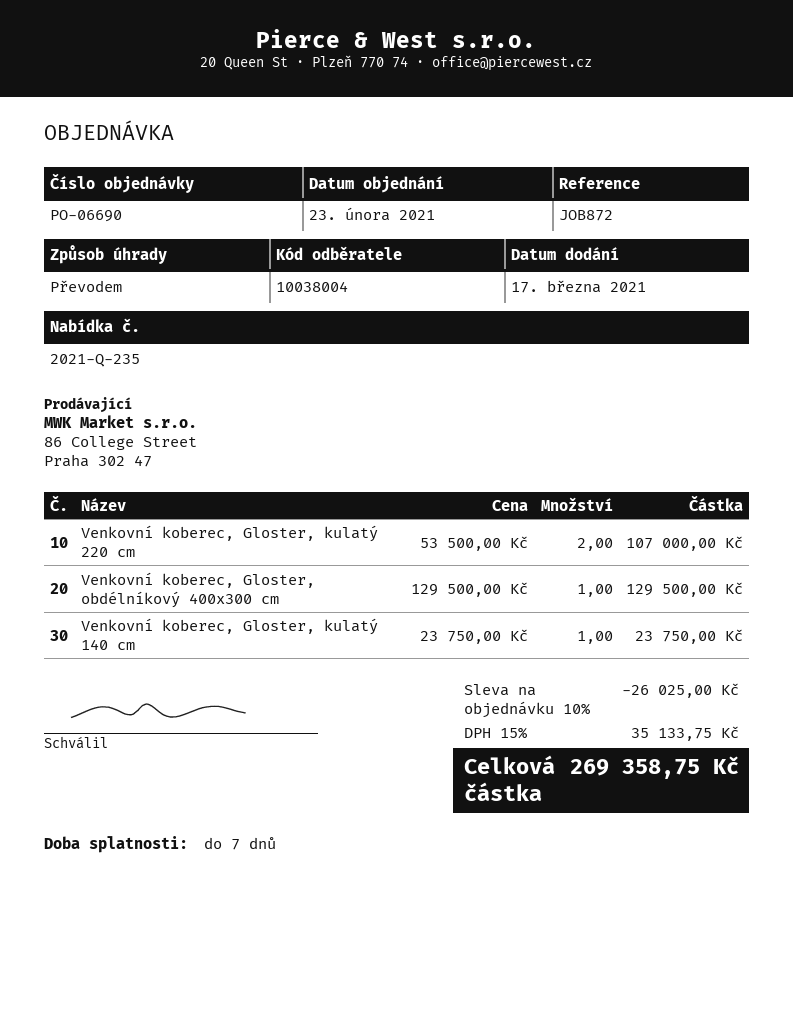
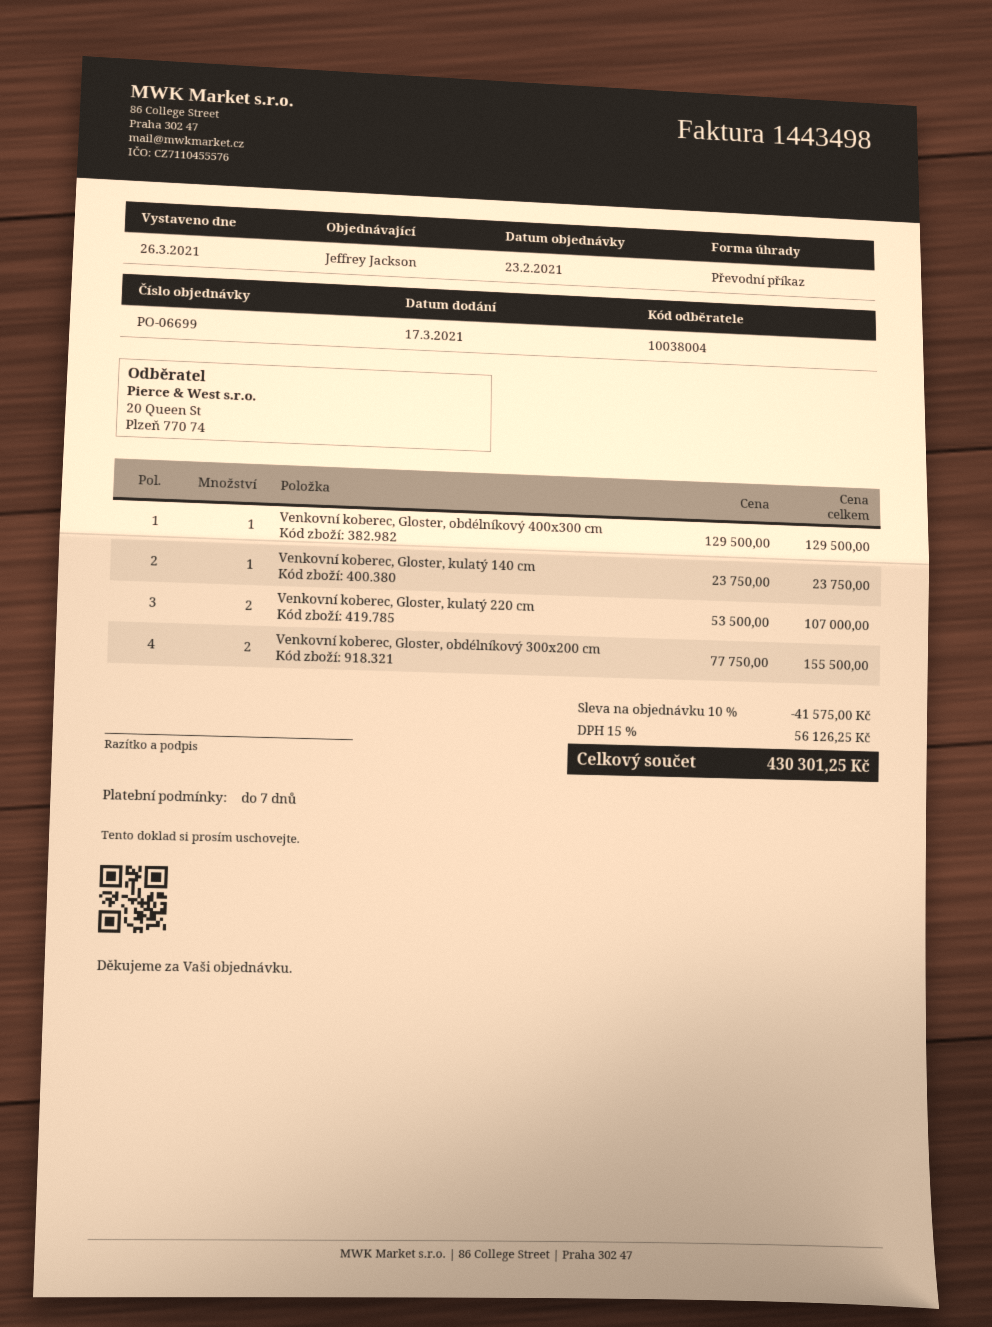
order number: PO-06690 -> PO-06699
Venkovní koberec, Gloster, obdélníkový 300x200 cm: none -> 2 x 77750.00 = 155500.00
discount: 10% = 26025.00 -> 10% = 41575.00
tax: 15% = 35133.75 -> 15% = 56126.25
total: 269358.75 -> 430301.25

